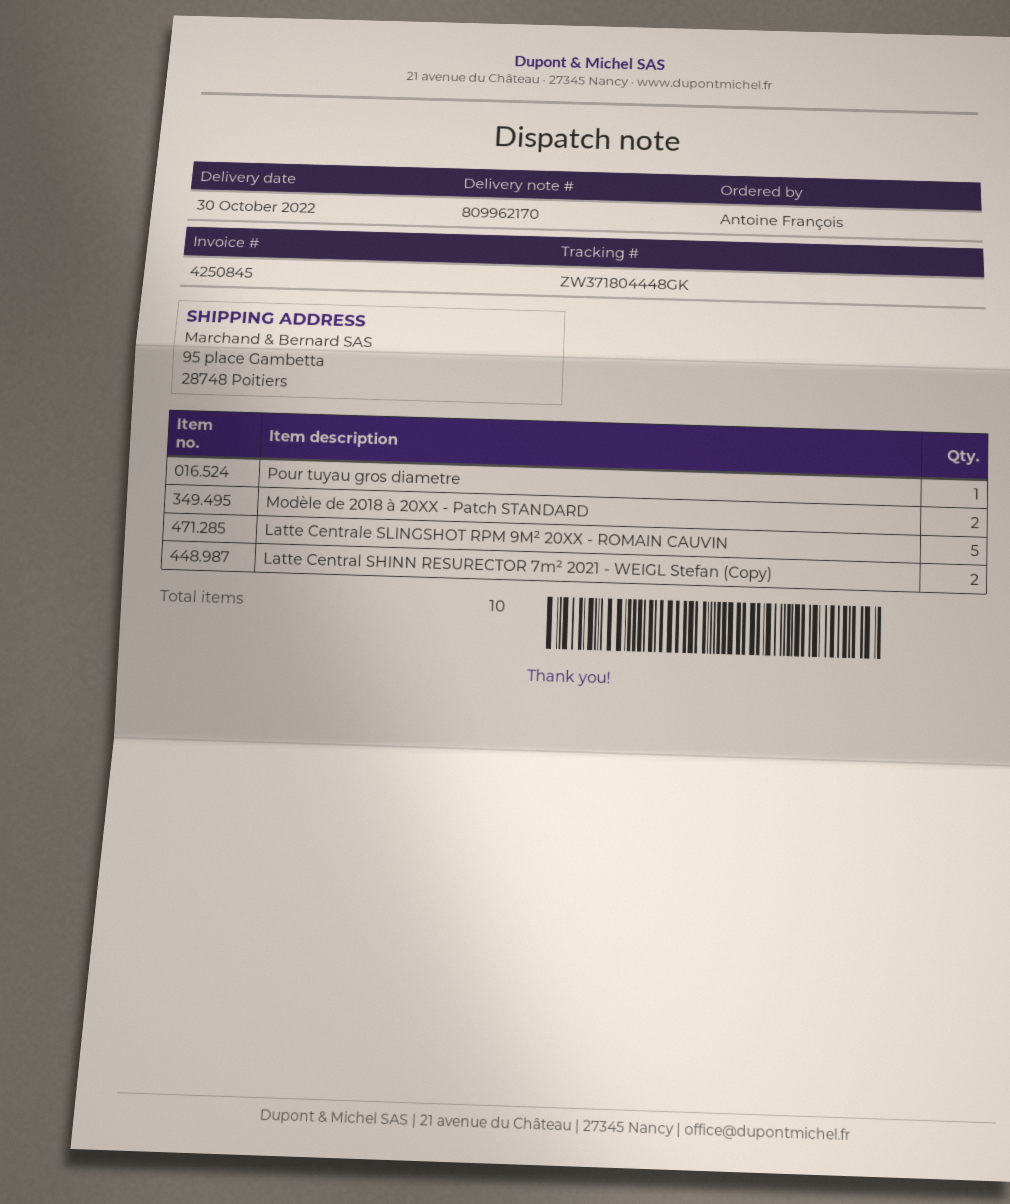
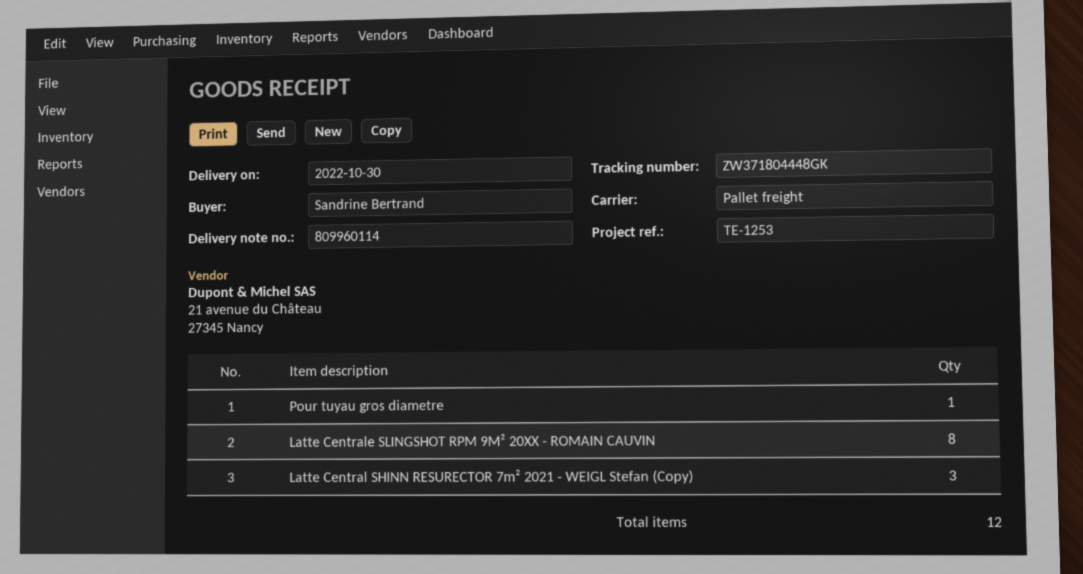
delivery note number: 809962170 -> 809960114
ordered by: Antoine François -> Sandrine Bertrand
Modèle de 2018 à 20XX - Patch STANDARD: 2 -> none
Latte Centrale SLINGSHOT RPM 9M² 20XX - ROMAIN CAUVIN: 5 -> 8
Latte Central SHINN RESURECTOR 7m² 2021 - WEIGL Stefan (Copy): 2 -> 3
total quantity: 10 -> 12

